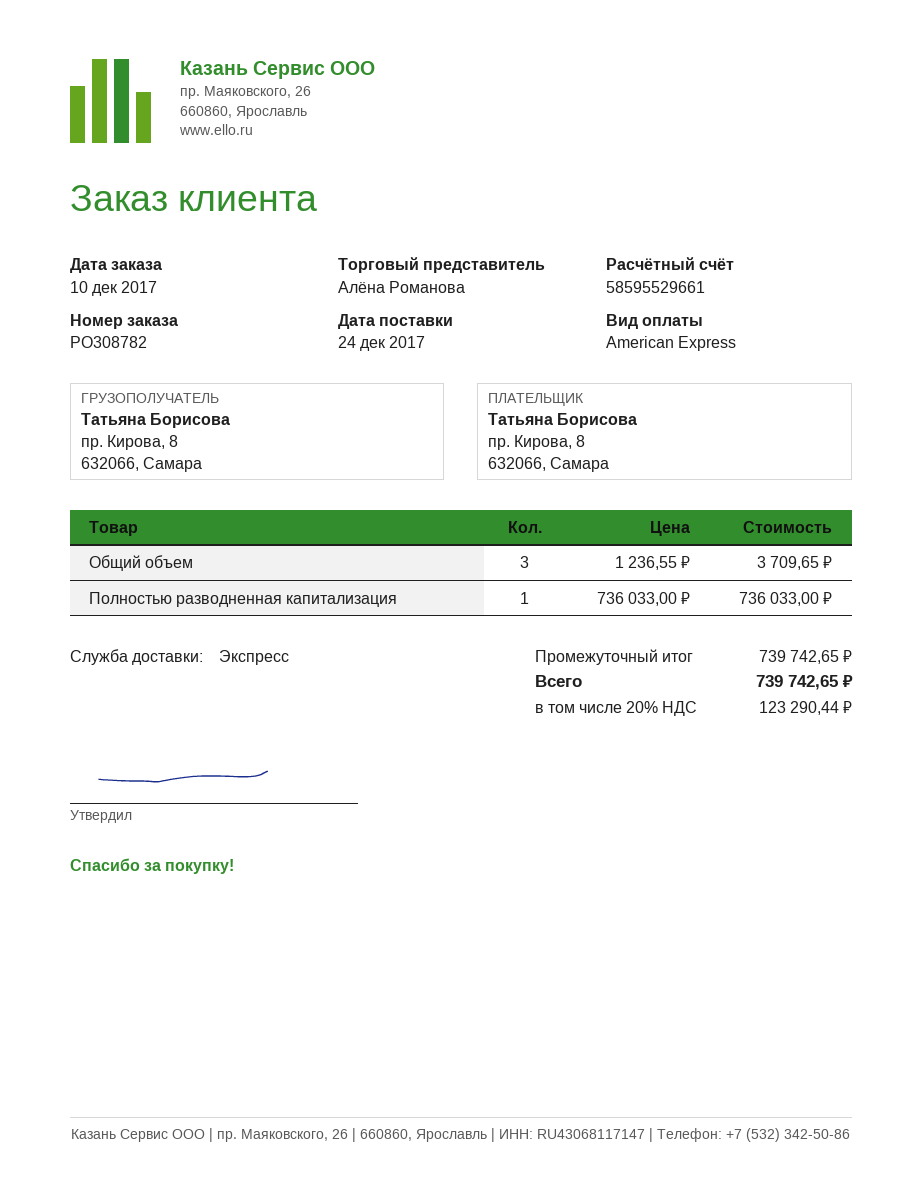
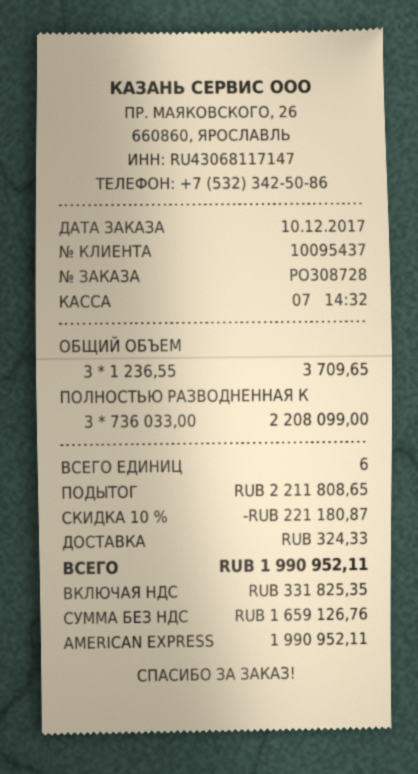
order number: PO308782 -> PO308728
Полностью разводненная капитализация: 1 x 736033.00 = 736033.00 -> 3 x 736033.00 = 2208099.00
subtotal: 739742.65 -> 2211808.65
discount: none -> 10% = 221180.87
shipping: none -> 324.33
tax: 123290.44 -> 331825.35
total: 739742.65 -> 1990952.11

